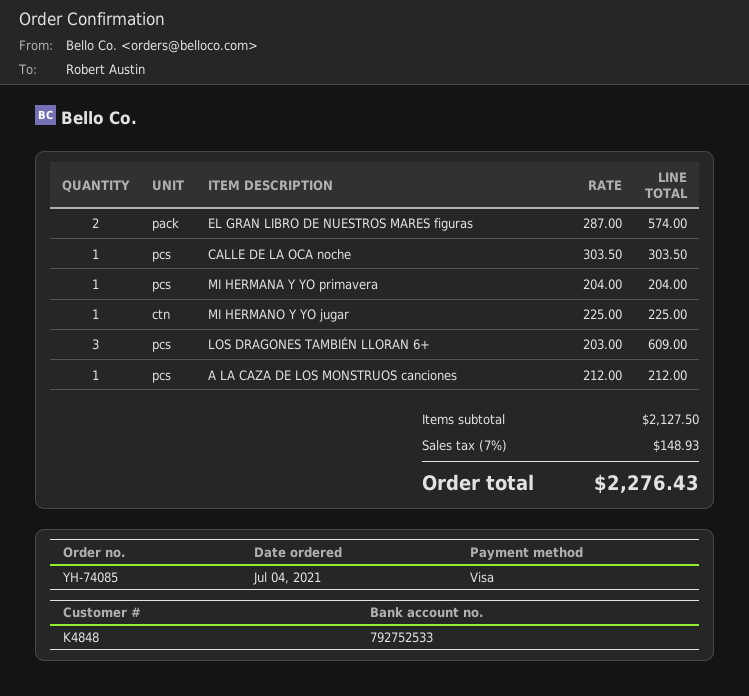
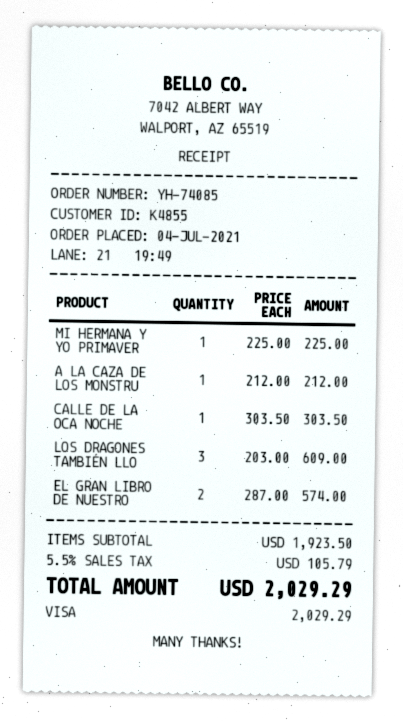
customer number: K4848 -> K4855
MI HERMANA Y YO primavera: 1 x 204.00 = 204.00 -> 1 x 225.00 = 225.00
MI HERMANO Y YO jugar: 1 x 225.00 = 225.00 -> none
subtotal: 2127.50 -> 1923.50
tax: 7% = 148.93 -> 5.5% = 105.79
total: 2276.43 -> 2029.29

